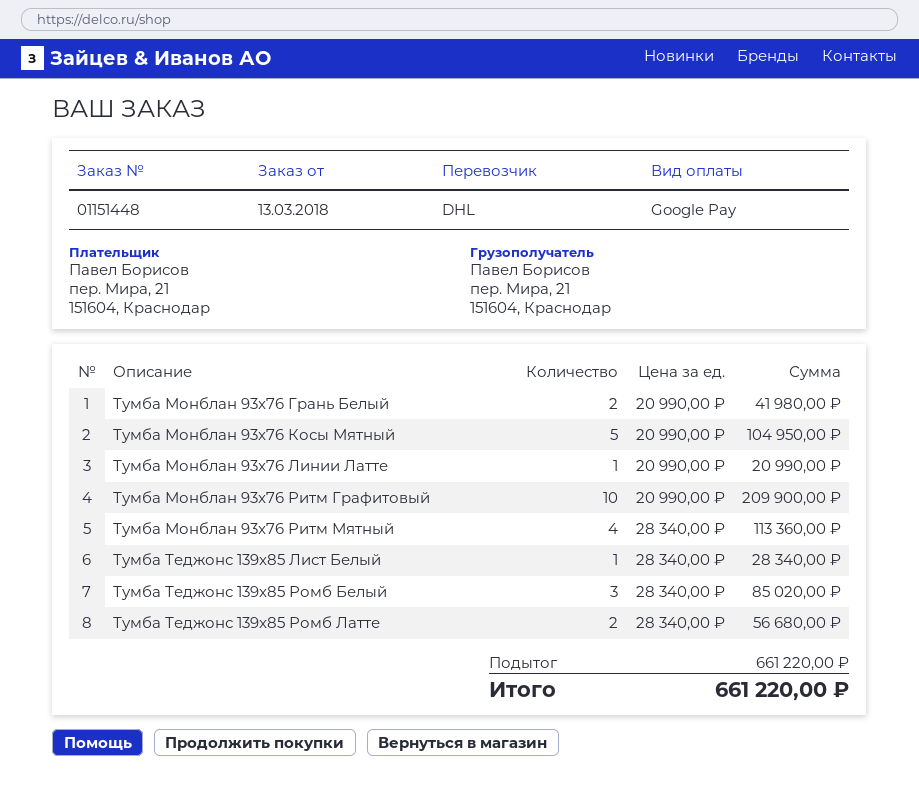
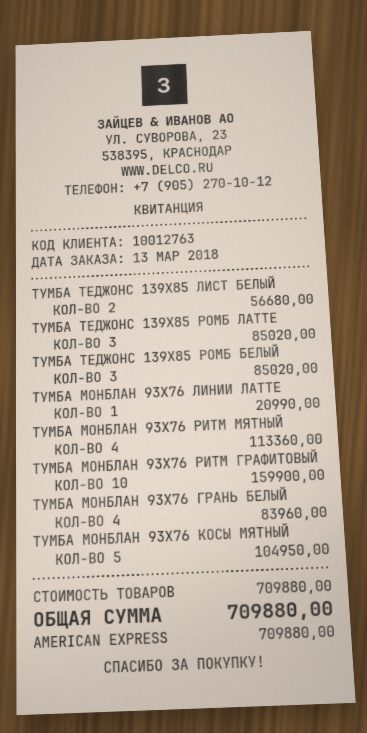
payment method: Google Pay -> American Express
Тумба Монблан 93x76 Грань Белый: 2 for 41980.00 -> 4 for 83960.00
Тумба Монблан 93x76 Ритм Графитовый: 10 for 209900.00 -> 10 for 159900.00
Тумба Теджонс 139x85 Лист Белый: 1 for 28340.00 -> 2 for 56680.00
Тумба Теджонс 139x85 Ромб Латте: 2 for 56680.00 -> 3 for 85020.00
subtotal: 661220.00 -> 709880.00
total: 661220.00 -> 709880.00

